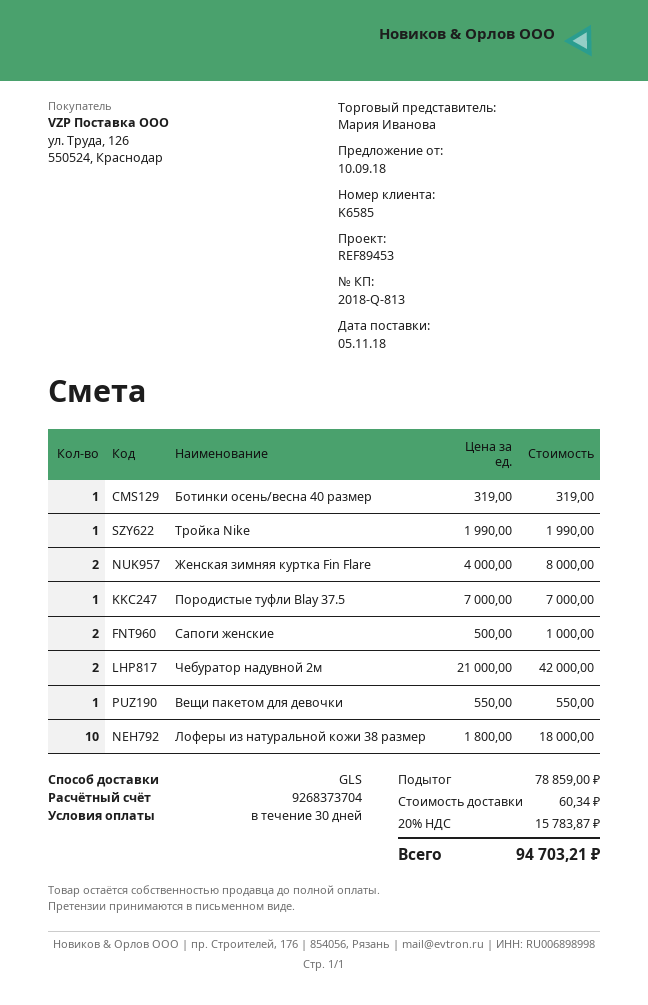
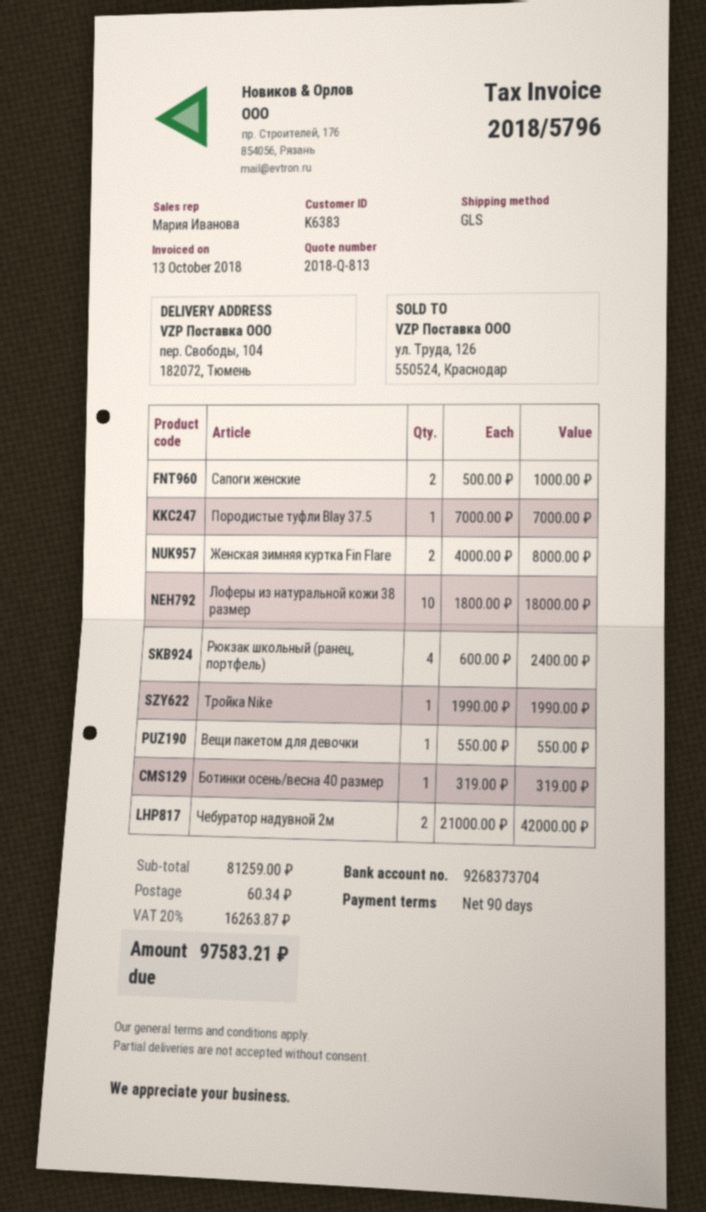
payment terms: 30 days -> 90 days
customer number: K6585 -> K6383
Рюкзак школьный (ранец, портфель): none -> 4 x 600.00 = 2400.00
subtotal: 78859.00 -> 81259.00
tax: 20% = 15783.87 -> 20% = 16263.87
total: 94703.21 -> 97583.21

